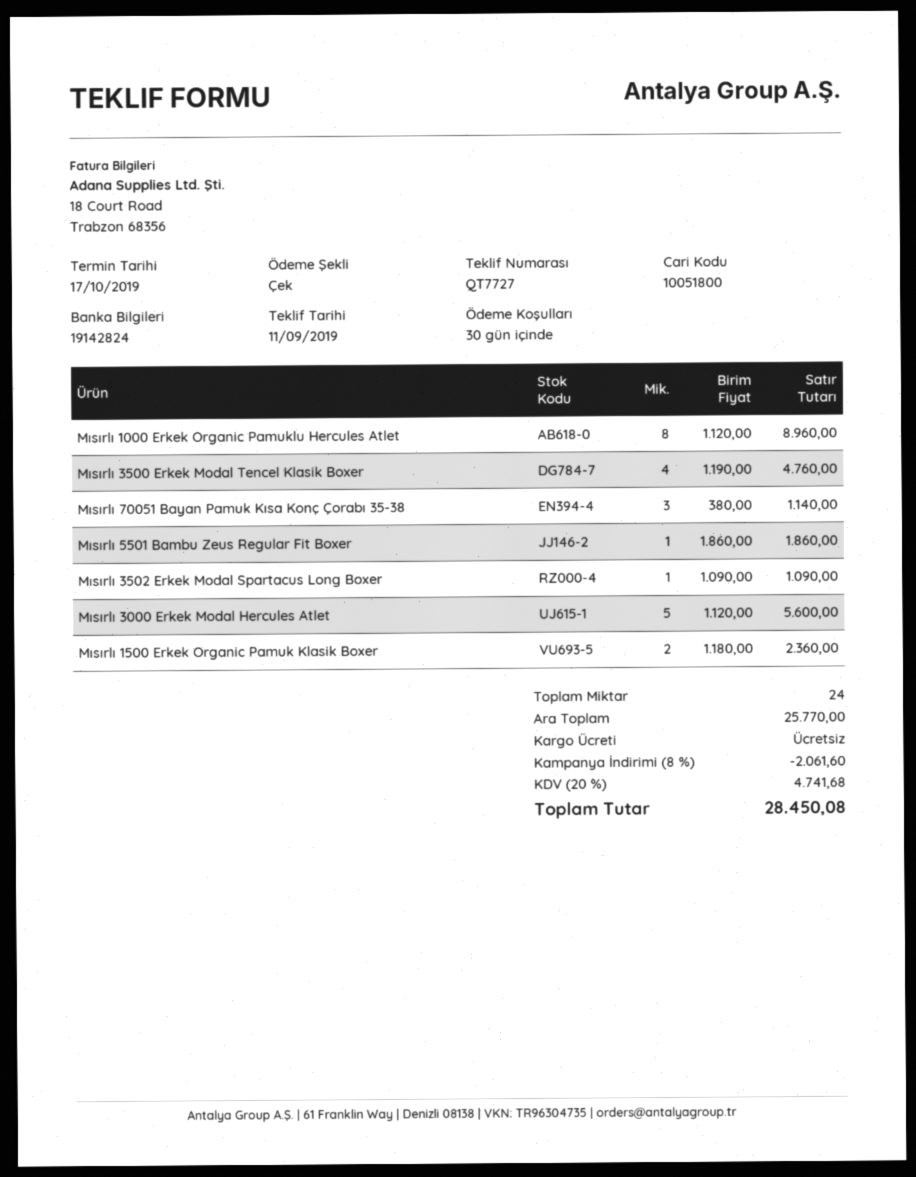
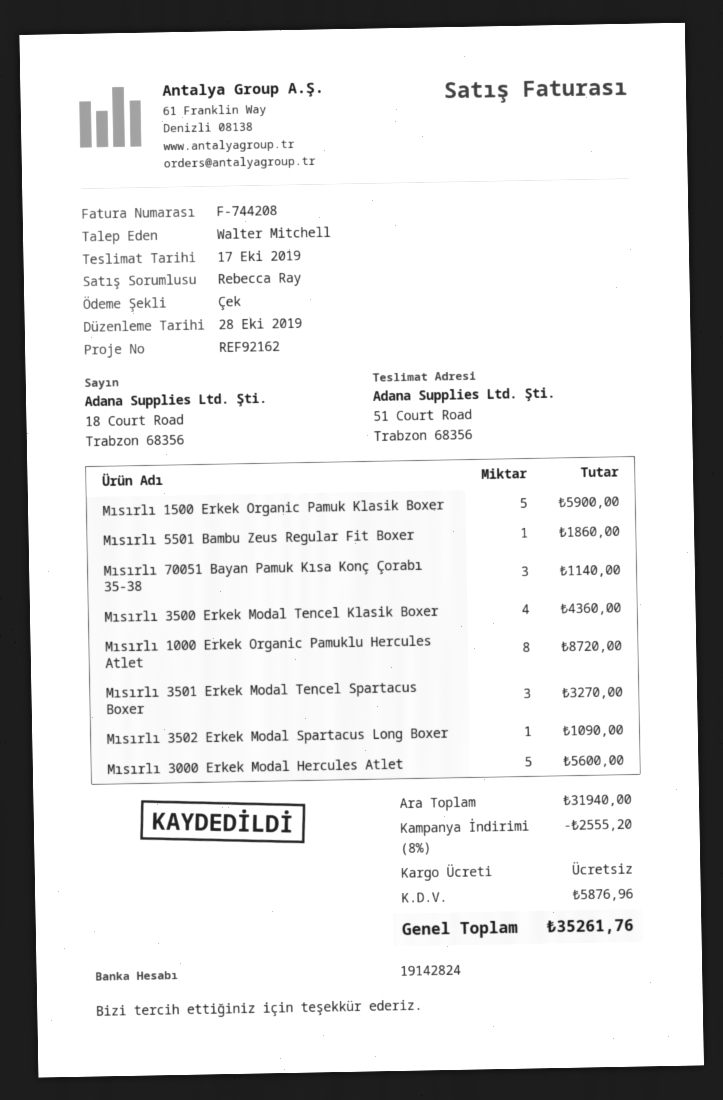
Mısırlı 1000 Erkek Organic Pamuklu Hercules Atlet: 8 for 8960.00 -> 8 for 8720.00
Mısırlı 3500 Erkek Modal Tencel Klasik Boxer: 4 for 4760.00 -> 4 for 4360.00
Mısırlı 1500 Erkek Organic Pamuk Klasik Boxer: 2 for 2360.00 -> 5 for 5900.00
Mısırlı 3501 Erkek Modal Tencel Spartacus Boxer: none -> 3 for 3270.00
subtotal: 25770.00 -> 31940.00
discount: 8% = 2061.60 -> 8% = 2555.20
tax: 4741.68 -> 5876.96
total: 28450.08 -> 35261.76

